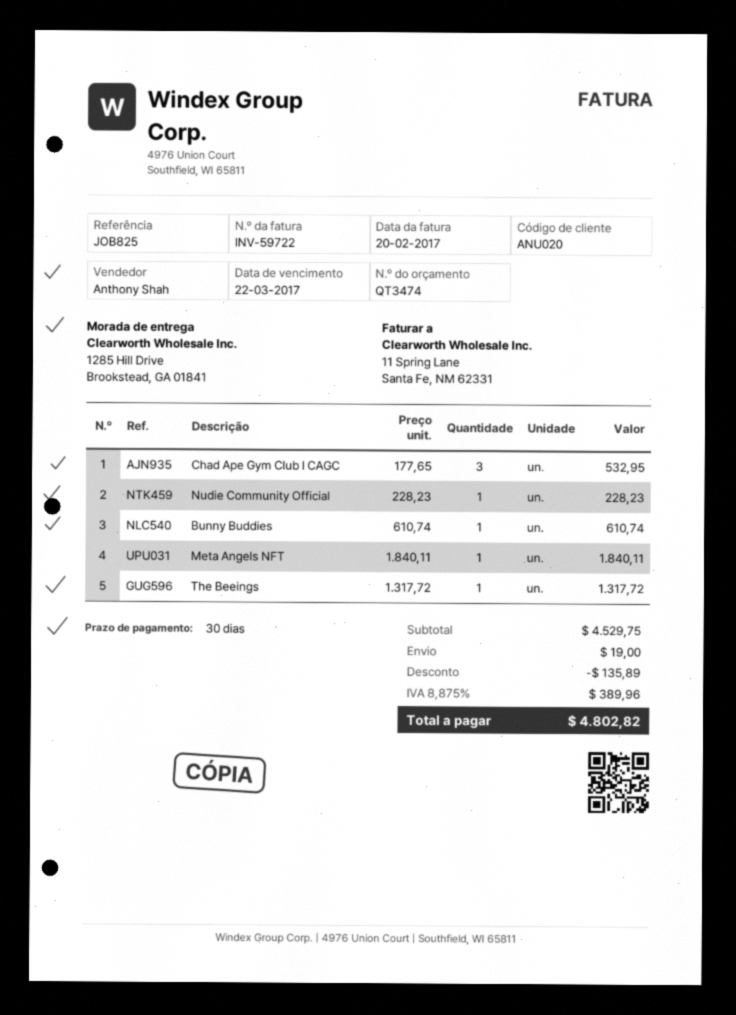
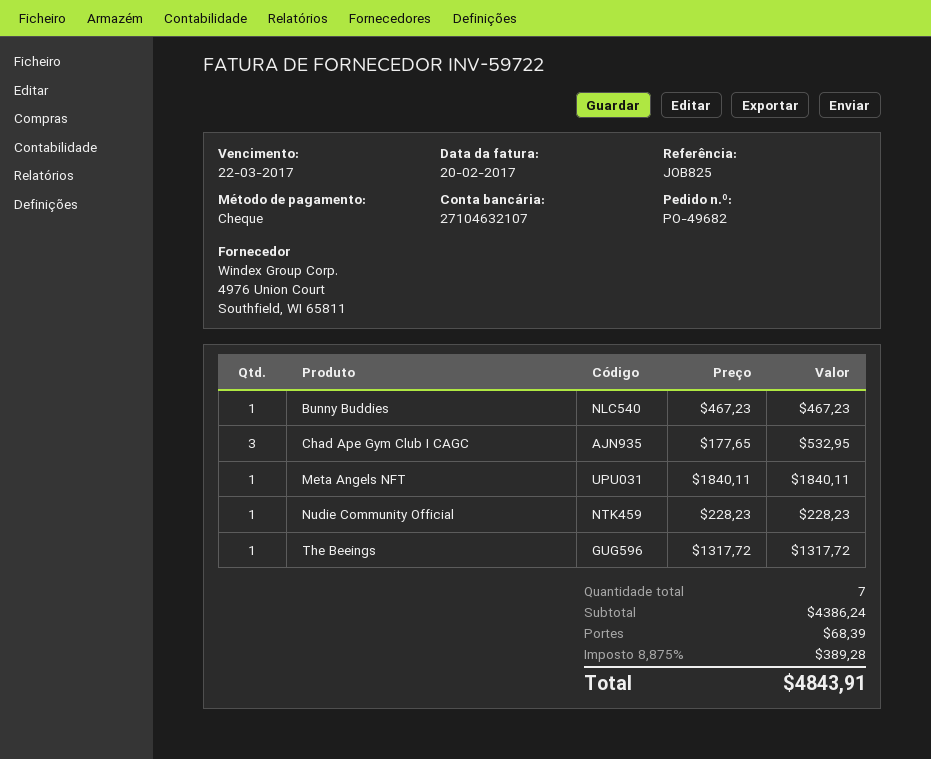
Bunny Buddies: 1 x 610.74 = 610.74 -> 1 x 467.23 = 467.23
subtotal: 4529.75 -> 4386.24
discount: 135.89 -> none
shipping: 19.00 -> 68.39
tax: 8.875% = 389.96 -> 8.875% = 389.28
total: 4802.82 -> 4843.91

